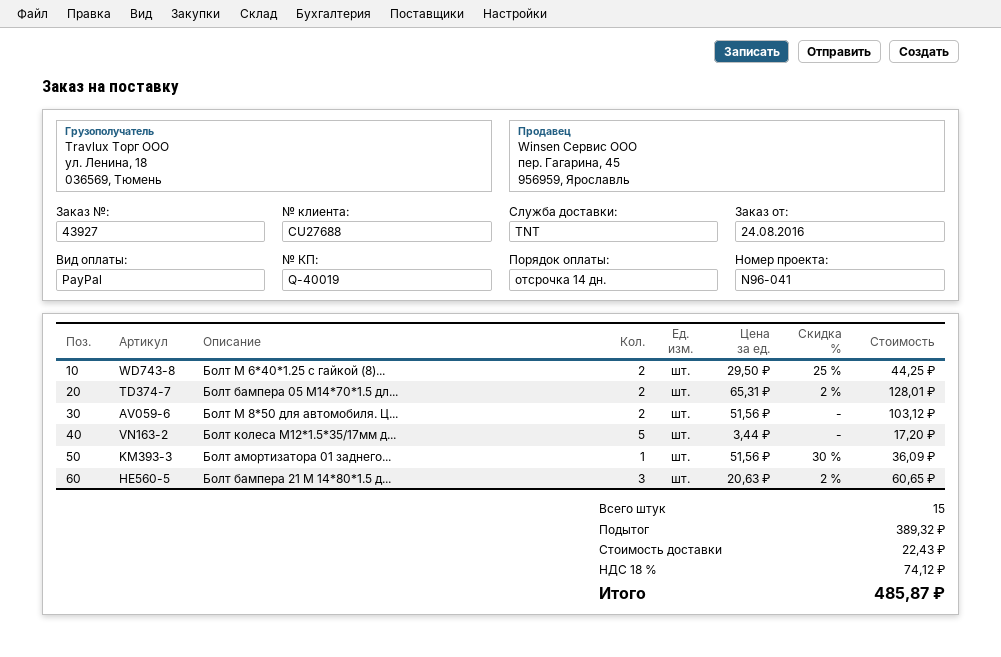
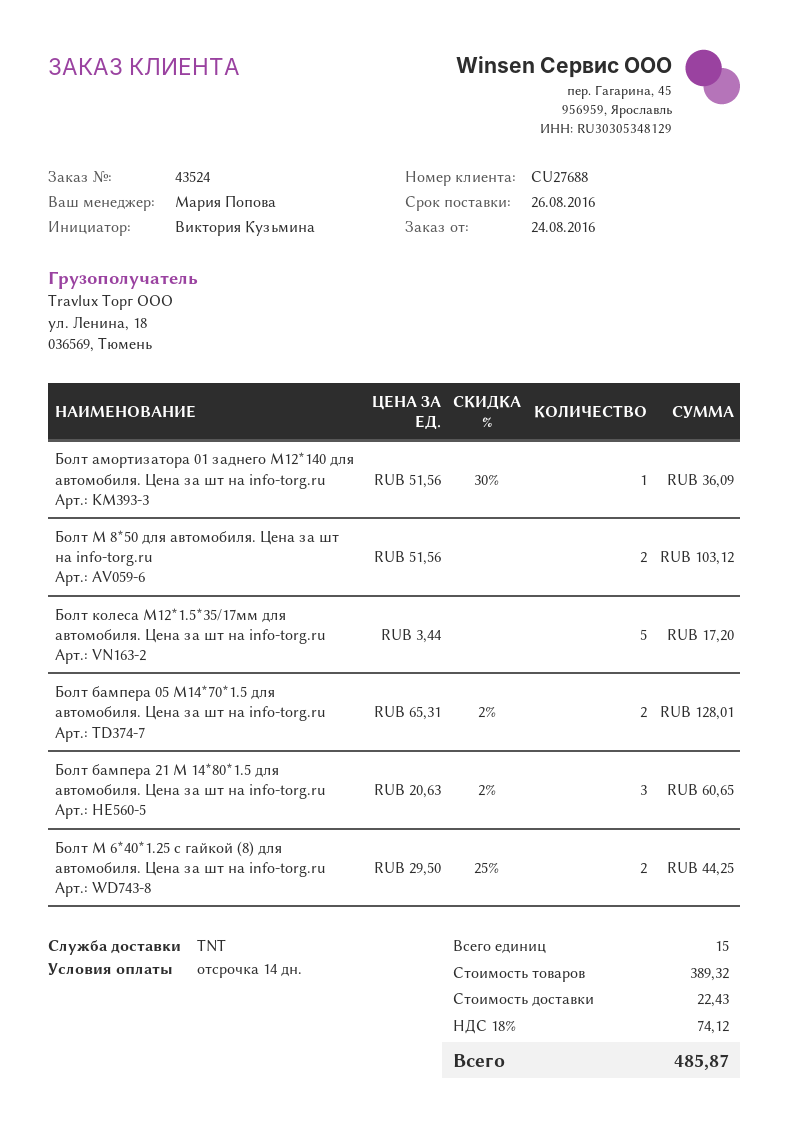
order number: 43927 -> 43524

